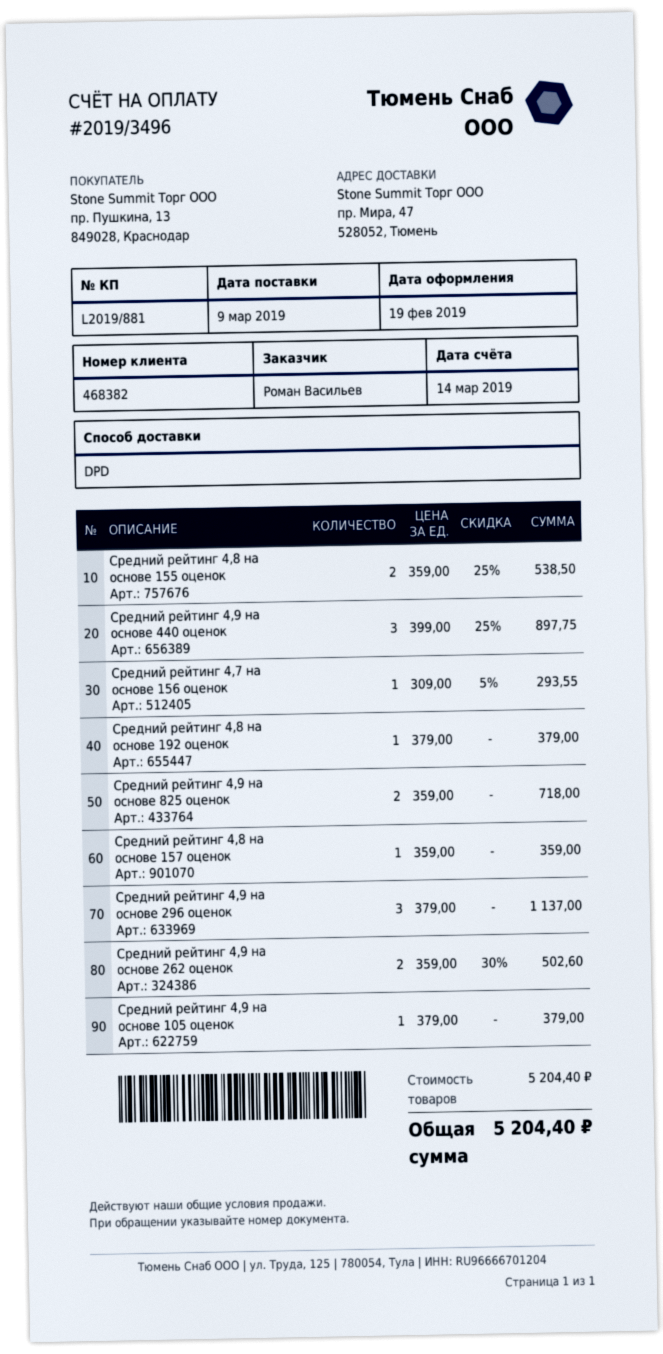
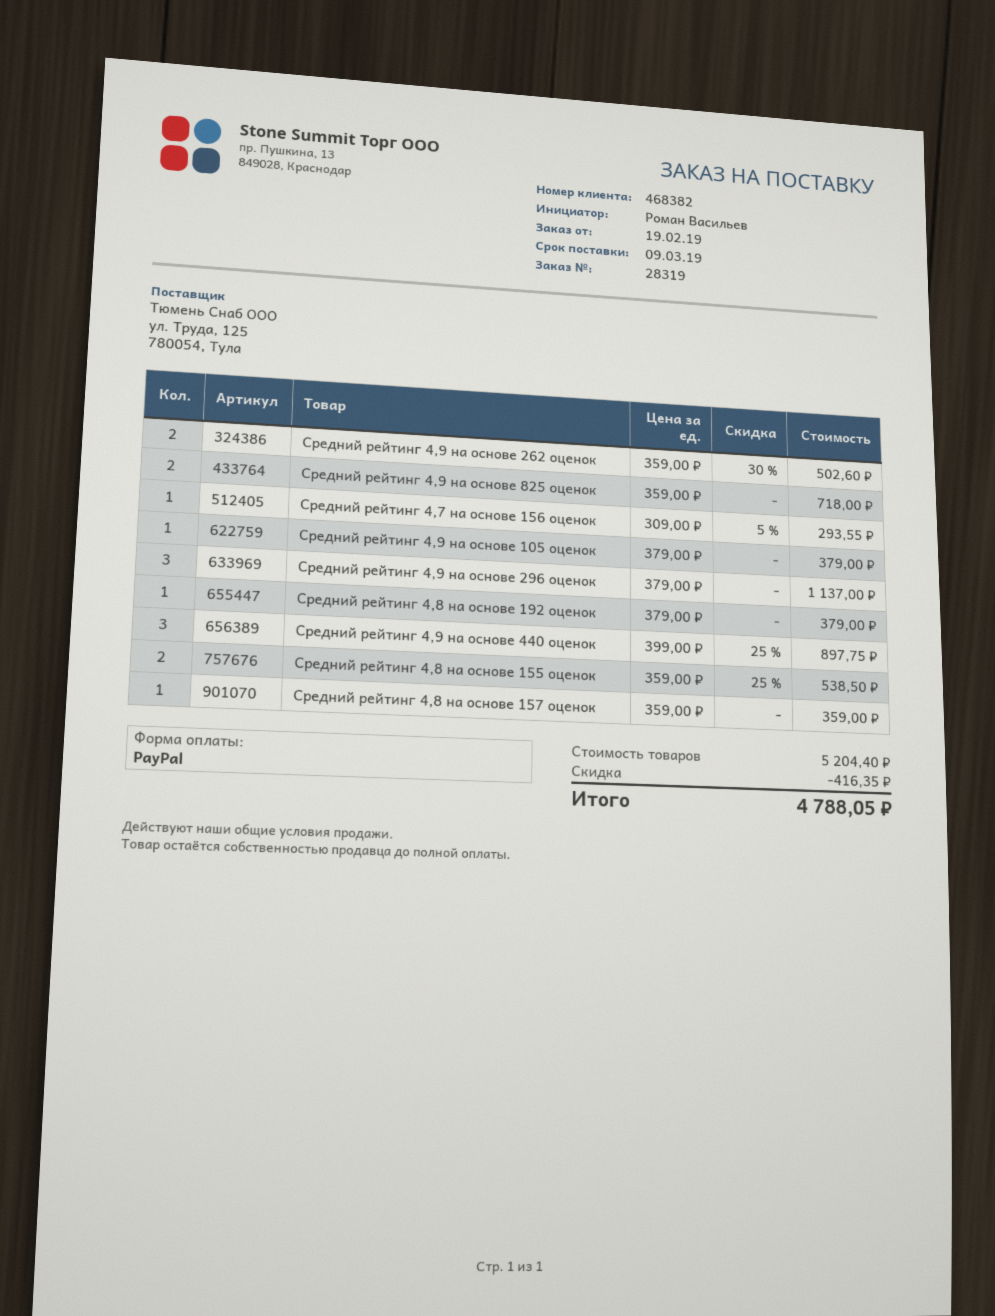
discount: none -> 416.35
total: 5204.40 -> 4788.05

